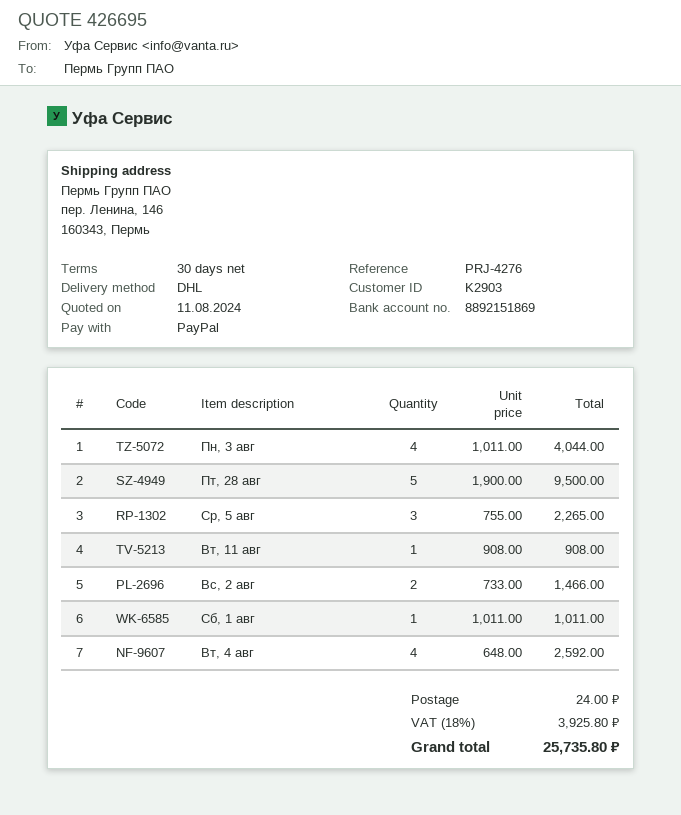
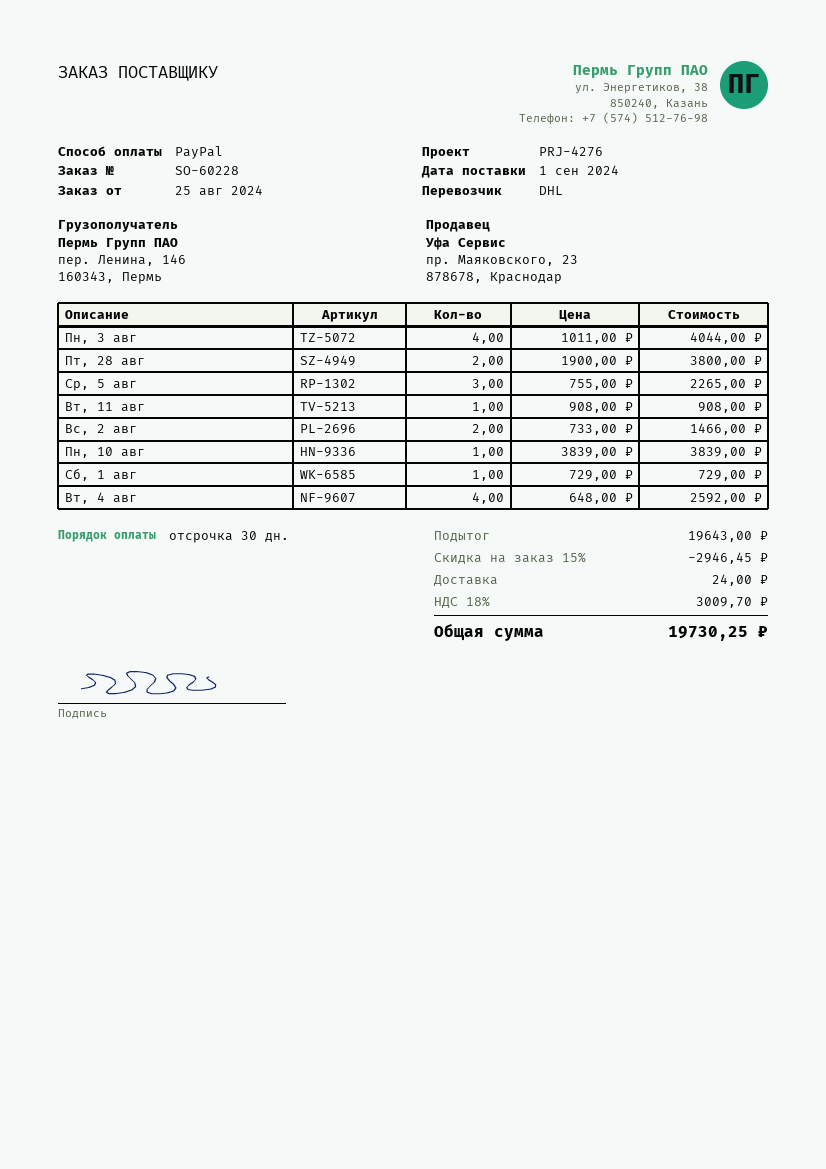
Пт, 28 авг: 5 x 1900.00 = 9500.00 -> 2 x 1900.00 = 3800.00
Сб, 1 авг: 1 x 1011.00 = 1011.00 -> 1 x 729.00 = 729.00
Пн, 10 авг: none -> 1 x 3839.00 = 3839.00
discount: none -> 15% = 2946.45
tax: 18% = 3925.80 -> 18% = 3009.70
total: 25735.80 -> 19730.25

